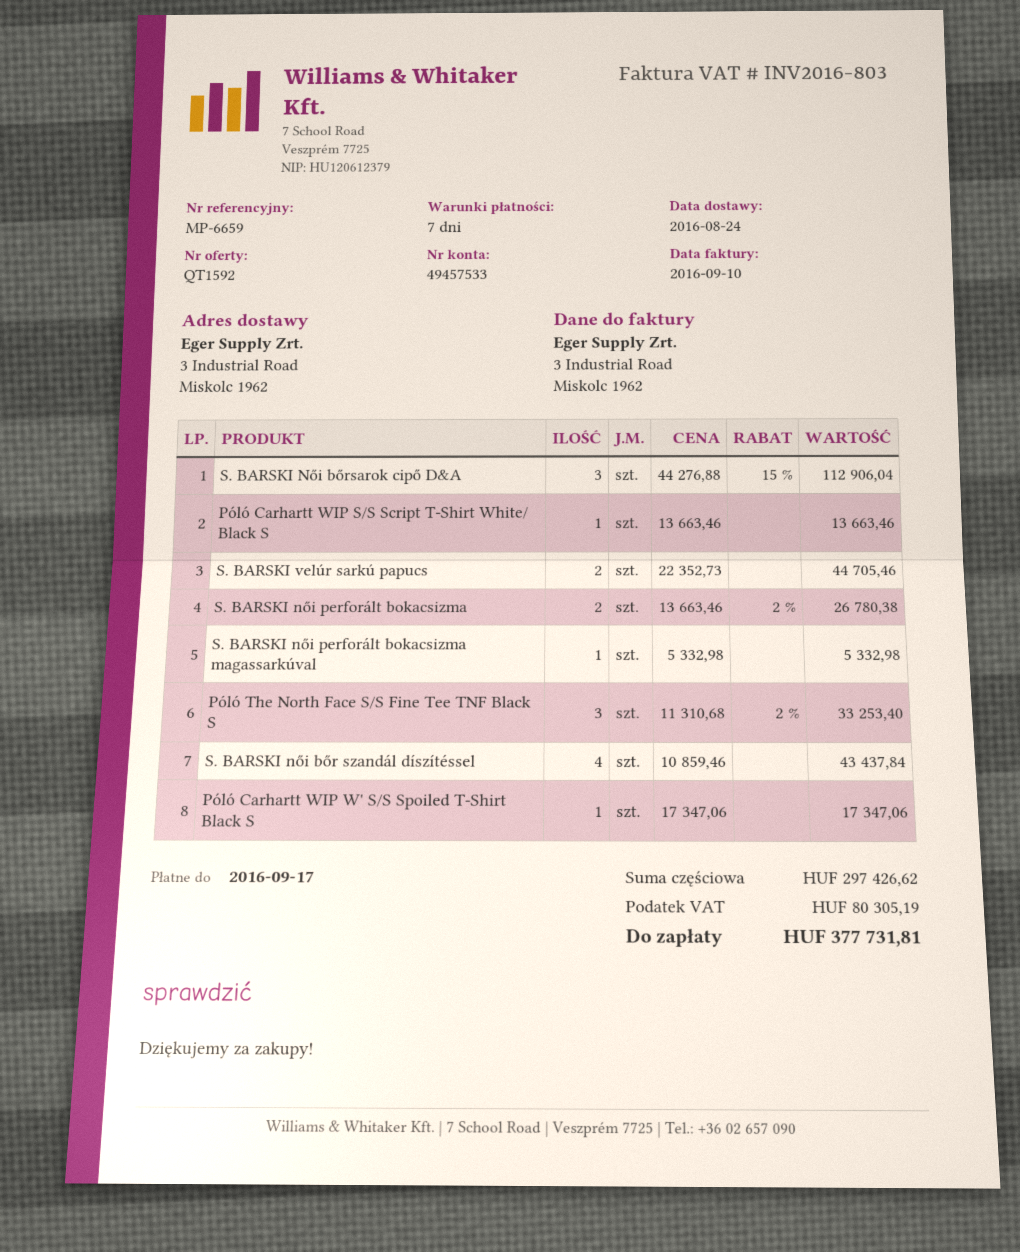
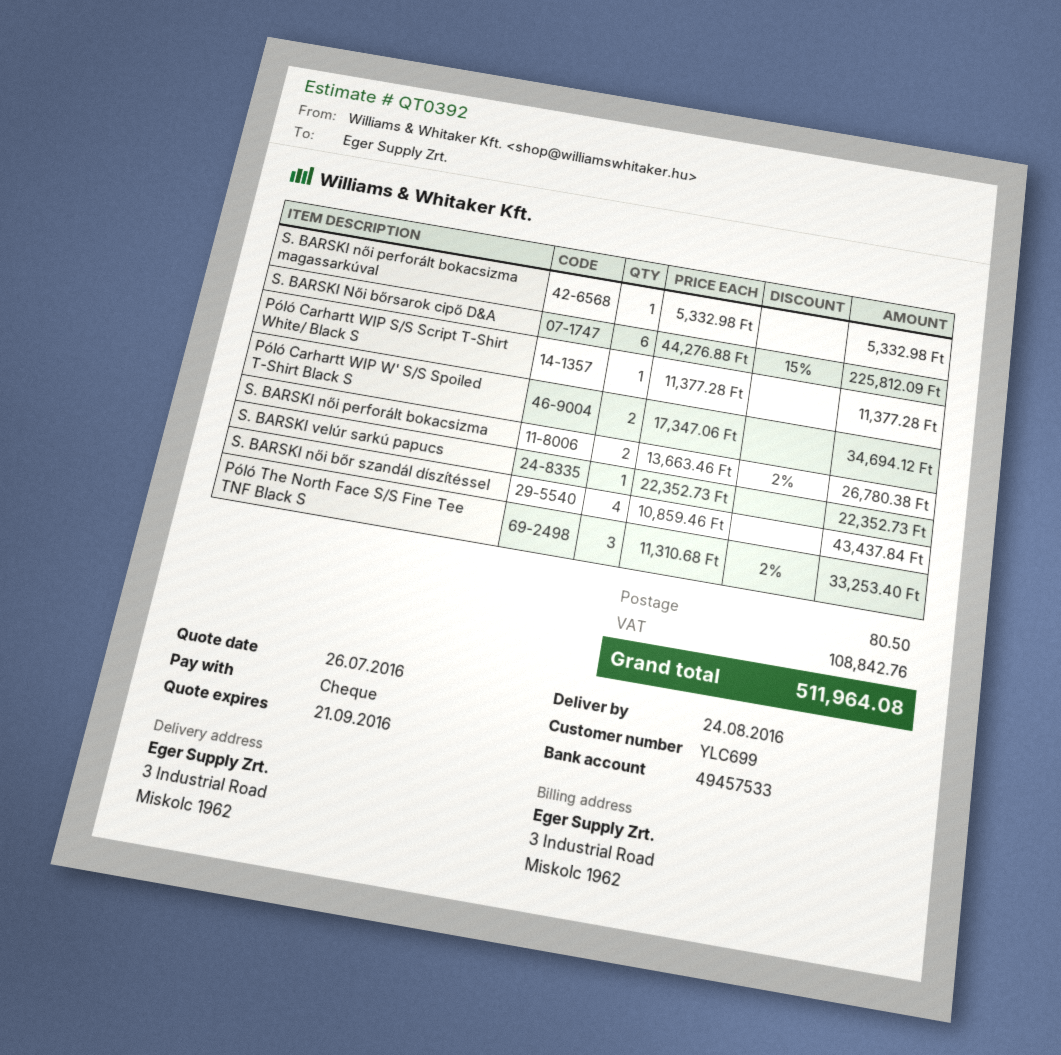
quote number: QT1592 -> QT0392
S. BARSKI Női bőrsarok cipő D&A: 3 x 44276.88 - 15% = 112906.04 -> 6 x 44276.88 - 15% = 225812.09
Póló Carhartt WIP S/S Script T-Shirt White/ Black S: 1 x 13663.46 = 13663.46 -> 1 x 11377.28 = 11377.28
S. BARSKI velúr sarkú papucs: 2 x 22352.73 = 44705.46 -> 1 x 22352.73 = 22352.73
Póló Carhartt WIP W' S/S Spoiled T-Shirt Black S: 1 x 17347.06 = 17347.06 -> 2 x 17347.06 = 34694.12
shipping: none -> 80.50
tax: 80305.19 -> 108842.76
total: 377731.81 -> 511964.08

